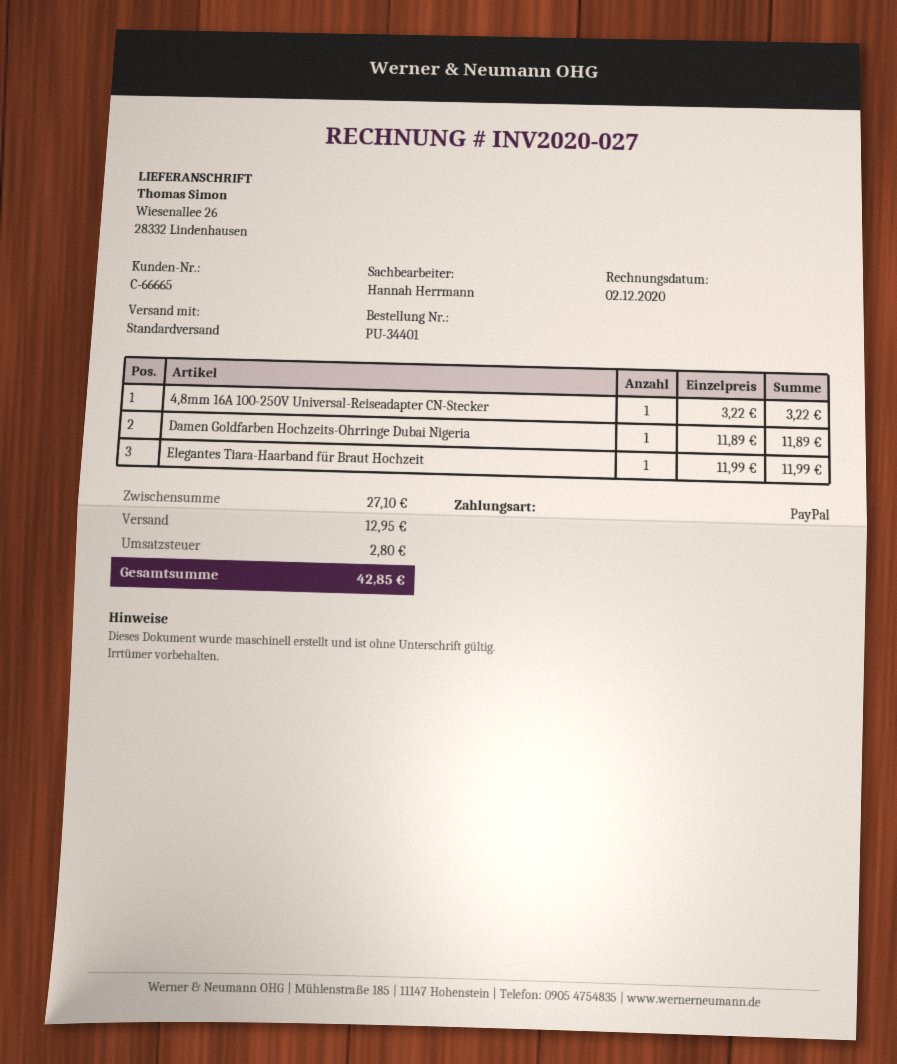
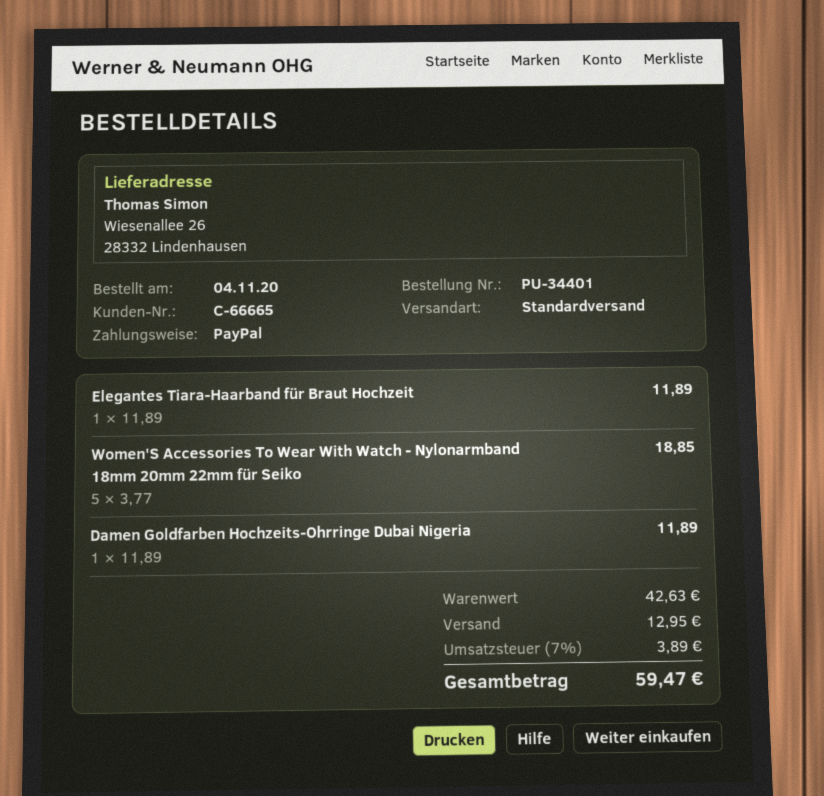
4,8mm 16A 100-250V Universal-Reiseadapter CN-Stecker: 1 x 3.22 = 3.22 -> none
Elegantes Tiara-Haarband für Braut Hochzeit: 1 x 11.99 = 11.99 -> 1 x 11.89 = 11.89
Women'S Accessories To Wear With Watch - Nylonarmband 18mm 20mm 22mm für Seiko: none -> 5 x 3.77 = 18.85
subtotal: 27.10 -> 42.63
tax: 2.80 -> 3.89
total: 42.85 -> 59.47

